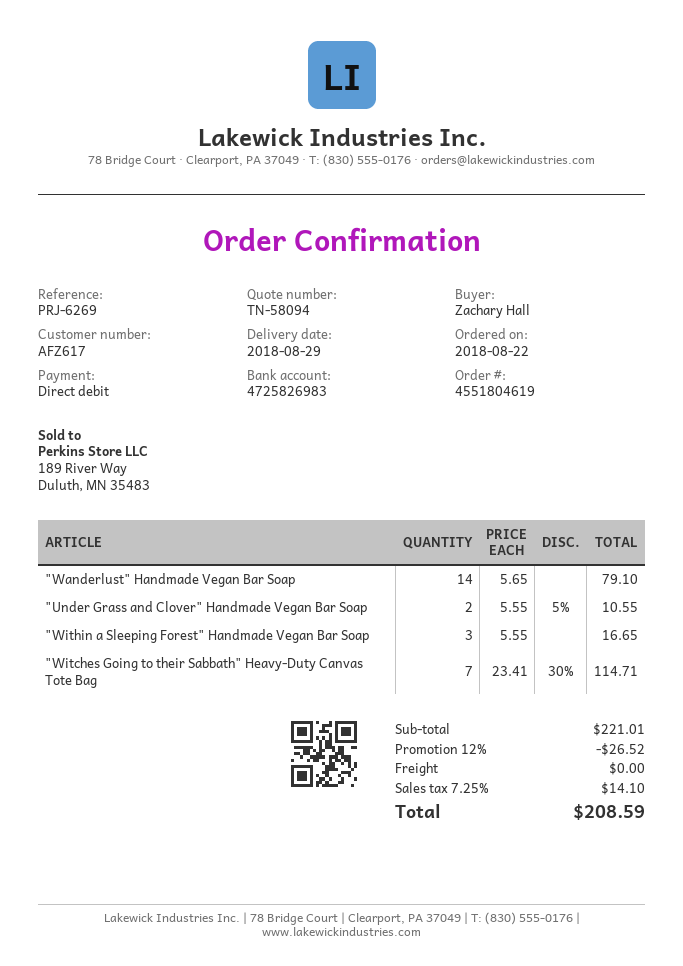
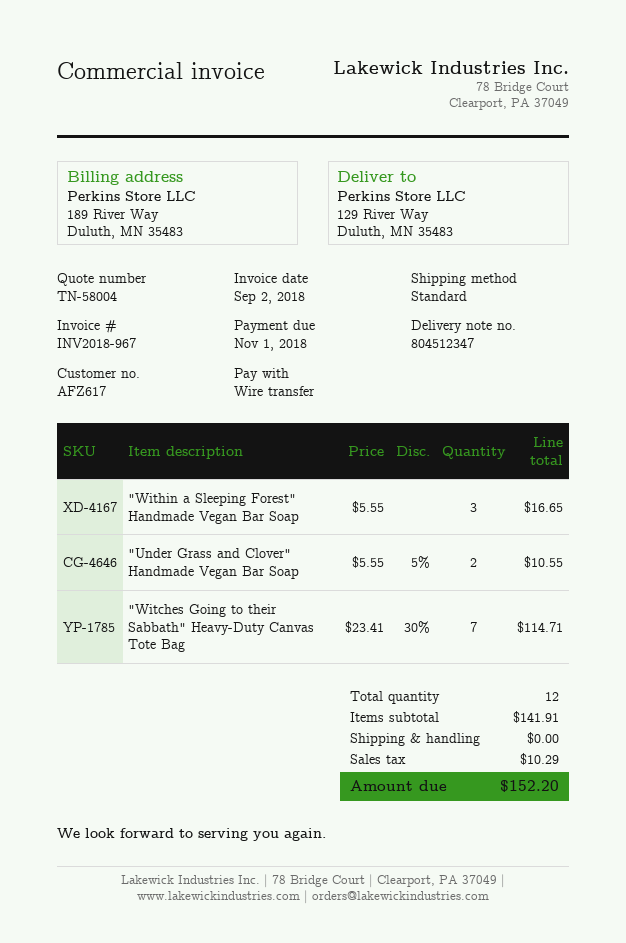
quote number: TN-58094 -> TN-58004
payment method: direct debit -> bank transfer
"Wanderlust" Handmade Vegan Bar Soap: 14 x 5.65 = 79.10 -> none
subtotal: 221.01 -> 141.91
discount: 12% = 26.52 -> none
tax: 14.10 -> 10.29
total: 208.59 -> 152.20

